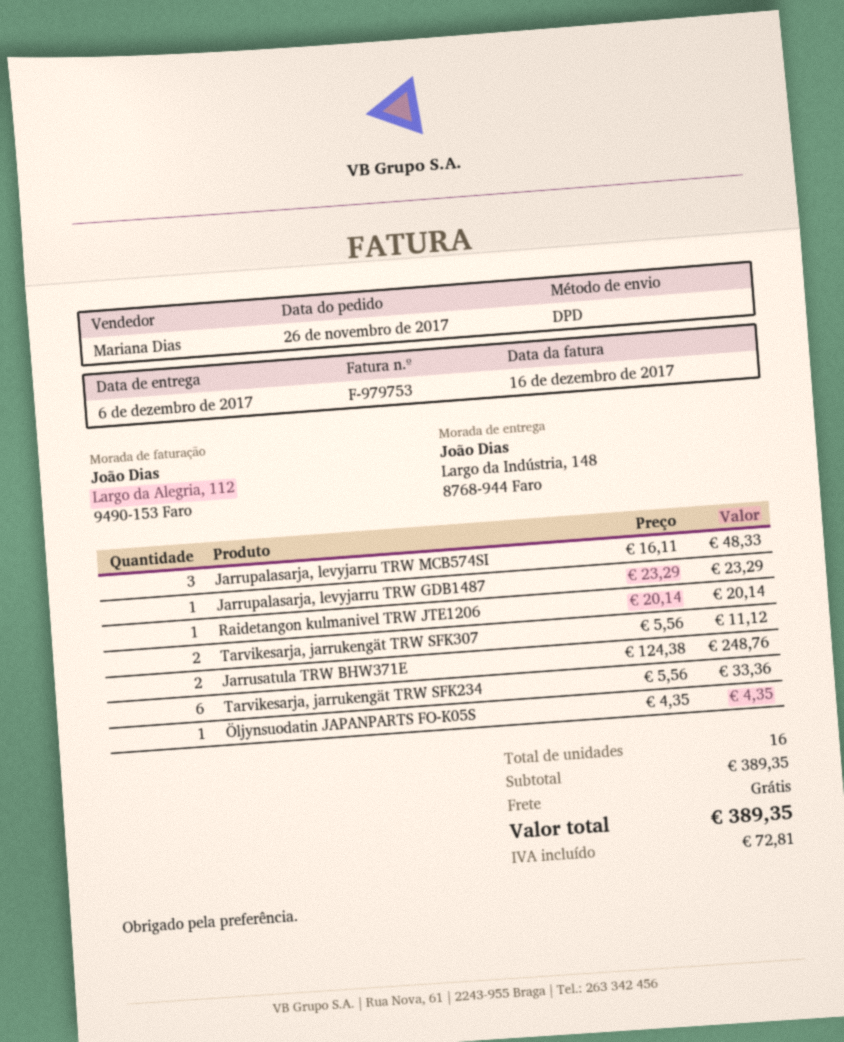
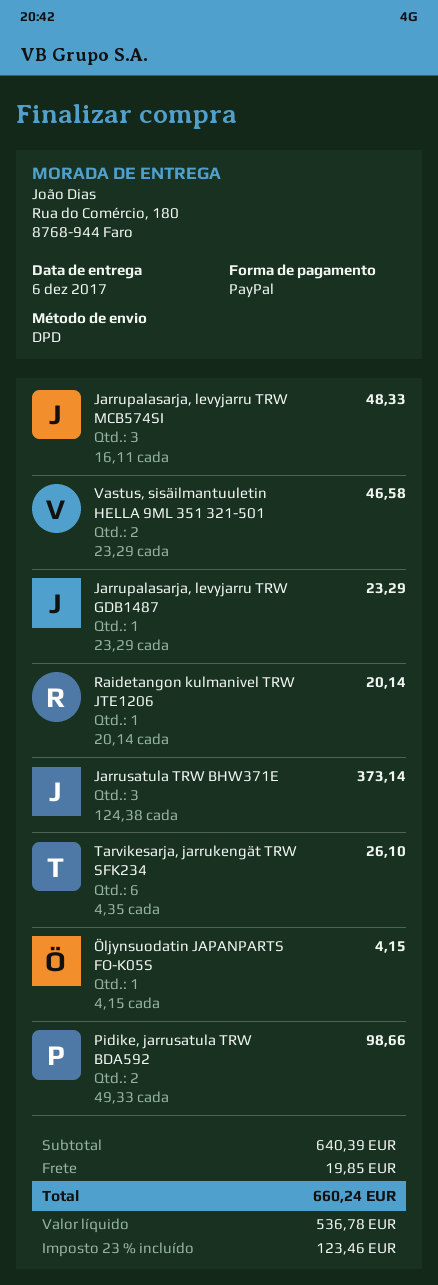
ship to: Largo da Indústria, 148, 8768-944 Faro -> Rua do Comércio, 180, 8768-944 Faro
Tarvikesarja, jarrukengät TRW SFK307: 2 x 5.56 = 11.12 -> none
Jarrusatula TRW BHW371E: 2 x 124.38 = 248.76 -> 3 x 124.38 = 373.14
Tarvikesarja, jarrukengät TRW SFK234: 6 x 5.56 = 33.36 -> 6 x 4.35 = 26.10
Öljynsuodatin JAPANPARTS FO-K05S: 1 x 4.35 = 4.35 -> 1 x 4.15 = 4.15
Vastus, sisäilmantuuletin HELLA 9ML 351 321-501: none -> 2 x 23.29 = 46.58
Pidike, jarrusatula TRW BDA592: none -> 2 x 49.33 = 98.66
subtotal: 389.35 -> 640.39
shipping: 0.00 -> 19.85
tax: 72.81 -> 123.46
total: 389.35 -> 660.24

